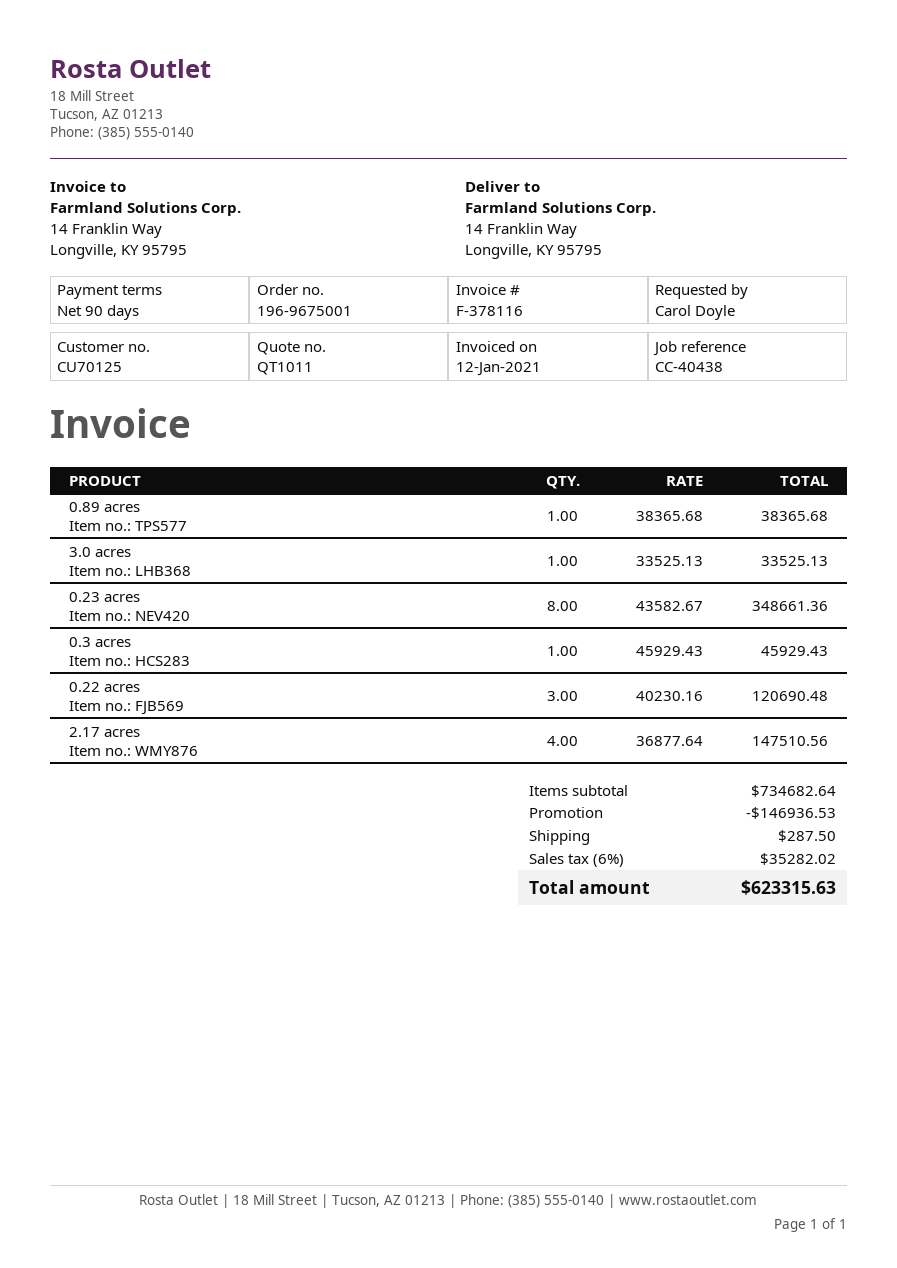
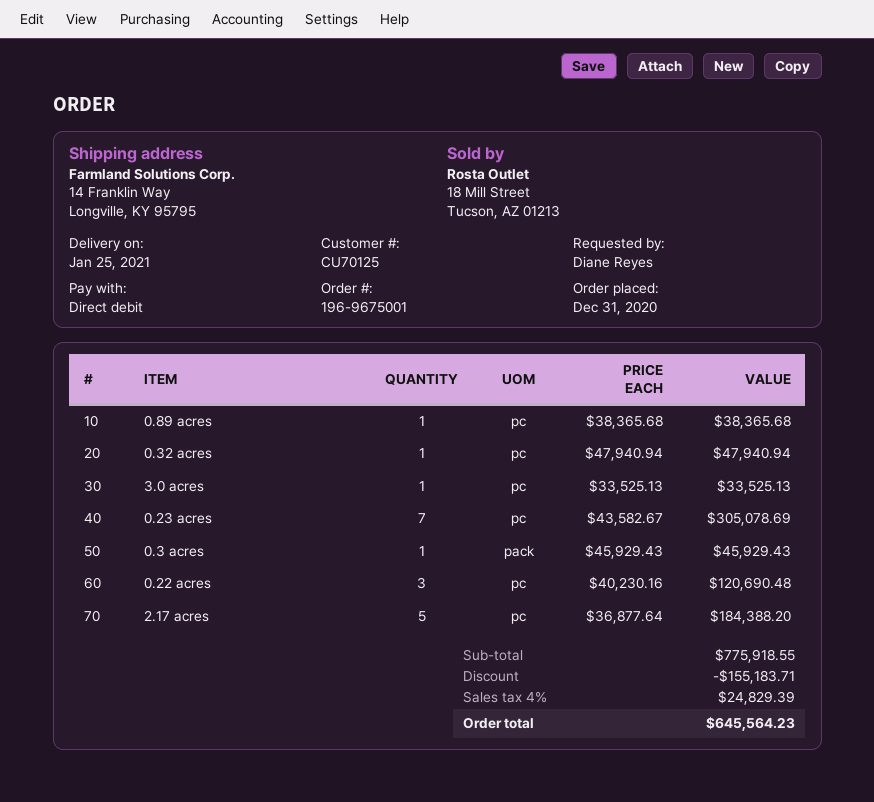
ordered by: Carol Doyle -> Diane Reyes
0.23 acres: 8 x 43582.67 = 348661.36 -> 7 x 43582.67 = 305078.69
2.17 acres: 4 x 36877.64 = 147510.56 -> 5 x 36877.64 = 184388.20
0.32 acres: none -> 1 x 47940.94 = 47940.94
subtotal: 734682.64 -> 775918.55
discount: 146936.53 -> 155183.71
shipping: 287.50 -> none
tax: 6% = 35282.02 -> 4% = 24829.39
total: 623315.63 -> 645564.23

